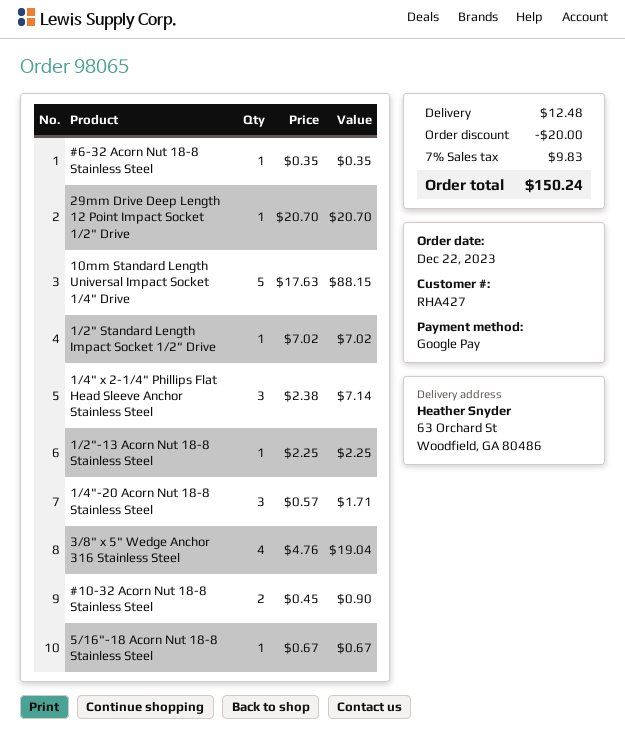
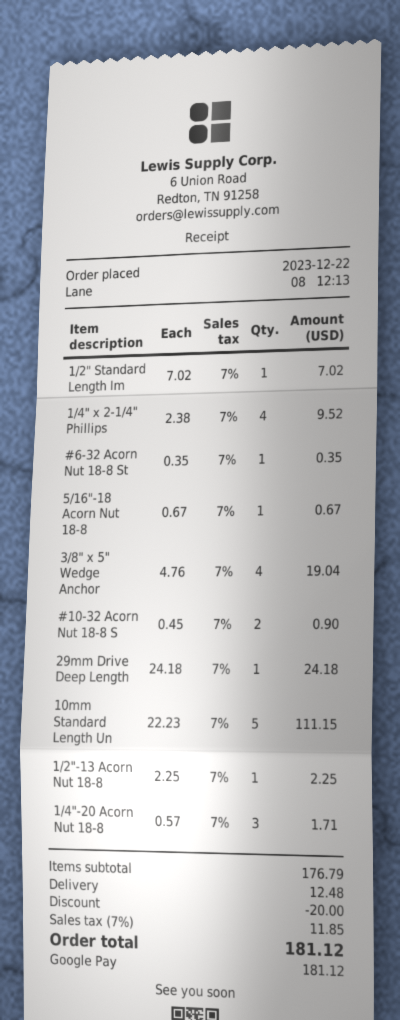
29mm Drive Deep Length 12 Point Impact Socket 1/2" Drive: 1 x 20.70 = 20.70 -> 1 x 24.18 = 24.18
10mm Standard Length Universal Impact Socket 1/4" Drive: 5 x 17.63 = 88.15 -> 5 x 22.23 = 111.15
1/4" x 2-1/4" Phillips Flat Head Sleeve Anchor Stainless Steel: 3 x 2.38 = 7.14 -> 4 x 2.38 = 9.52
tax: 7% = 9.83 -> 7% = 11.85
total: 150.24 -> 181.12

